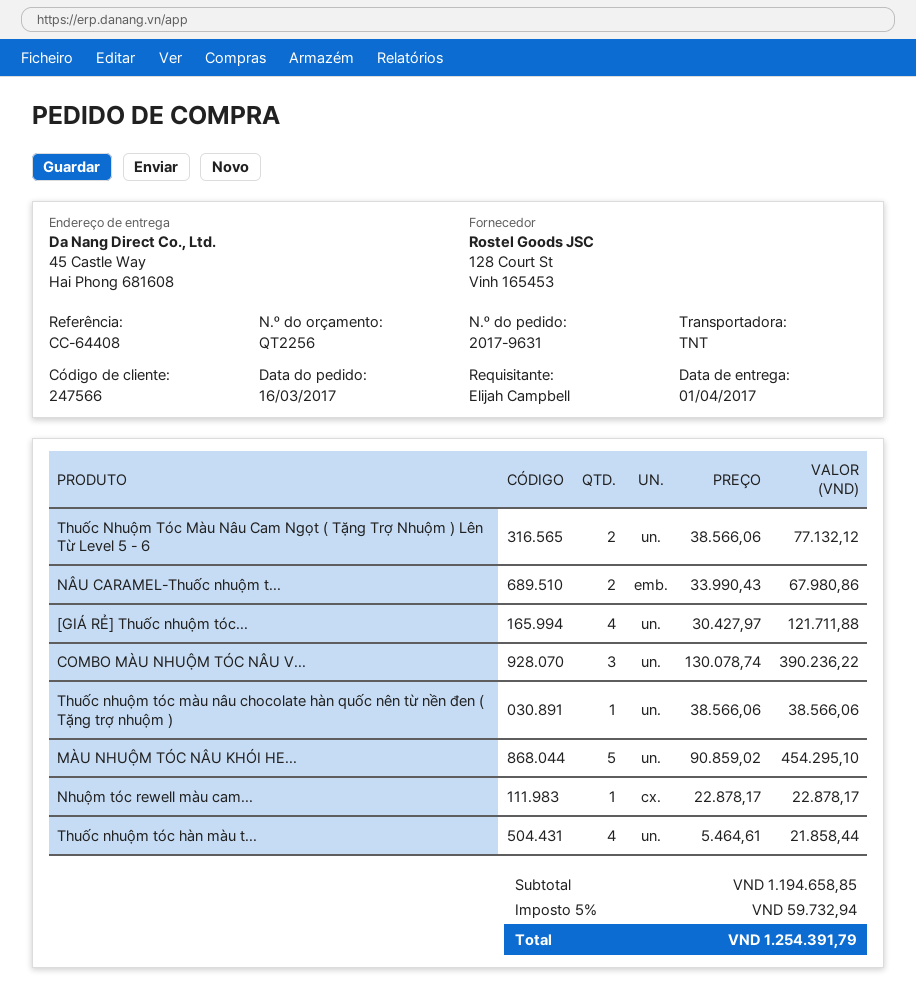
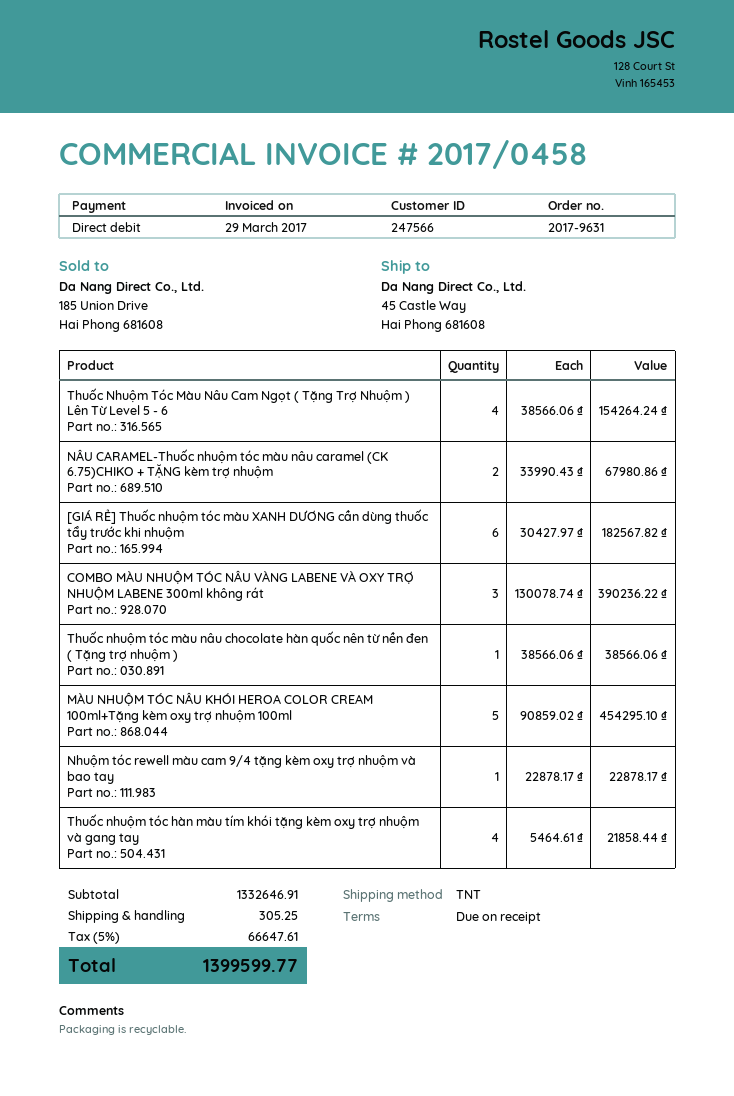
Thuốc Nhuộm Tóc Màu Nâu Cam Ngọt ( Tặng Trợ Nhuộm ) Lên Từ Level 5 - 6: 2 x 38566.06 = 77132.12 -> 4 x 38566.06 = 154264.24
[GIÁ RẺ] Thuốc nhuộm tóc...: 4 x 30427.97 = 121711.88 -> 6 x 30427.97 = 182567.82
subtotal: 1194658.85 -> 1332646.91
shipping: none -> 305.25
tax: 5% = 59732.94 -> 5% = 66647.61
total: 1254391.79 -> 1399599.77

